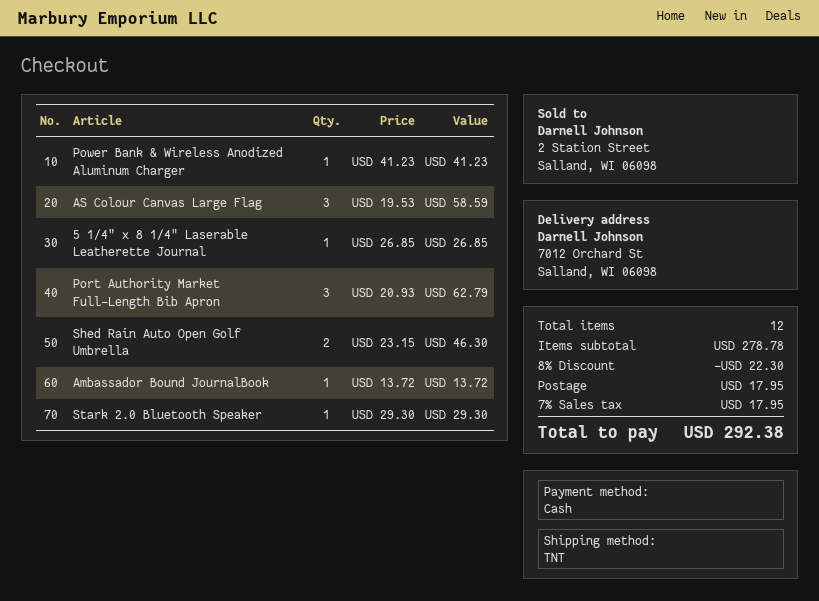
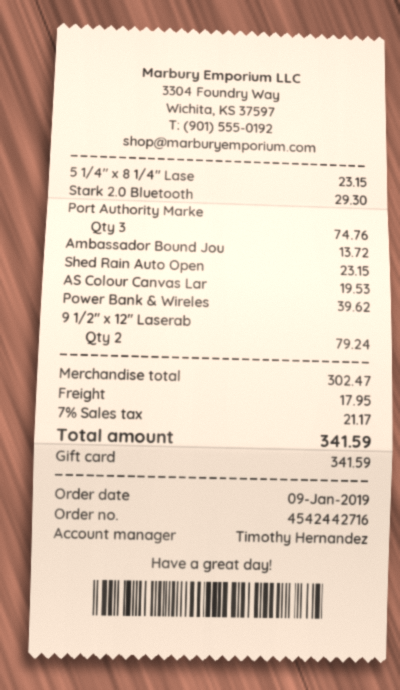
payment method: cash -> gift card
Power Bank & Wireless Anodized Aluminum Charger: 1 for 41.23 -> 1 for 39.62
AS Colour Canvas Large Flag: 3 for 58.59 -> 1 for 19.53
5 1/4" x 8 1/4" Laserable Leatherette Journal: 1 for 26.85 -> 1 for 23.15
Port Authority Market Full-Length Bib Apron: 3 for 62.79 -> 3 for 74.76
Shed Rain Auto Open Golf Umbrella: 2 for 46.30 -> 1 for 23.15
9 1/2" x 12" Laserab: none -> 2 for 79.24
subtotal: 278.78 -> 302.47
discount: 8% = 22.30 -> none
tax: 7% = 17.95 -> 7% = 21.17
total: 292.38 -> 341.59

